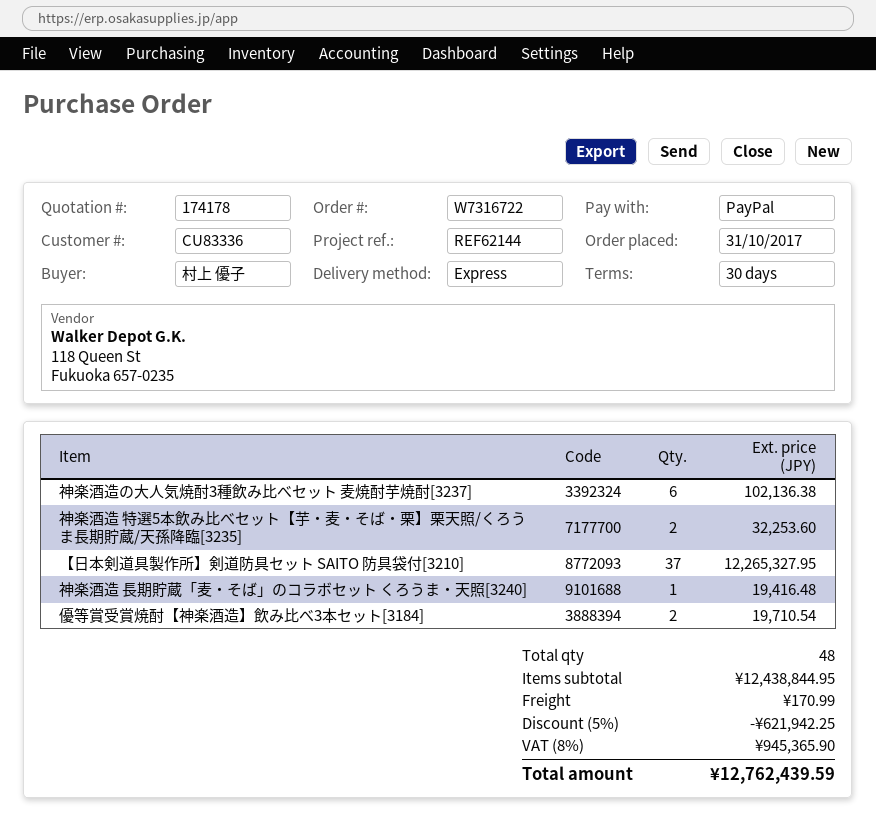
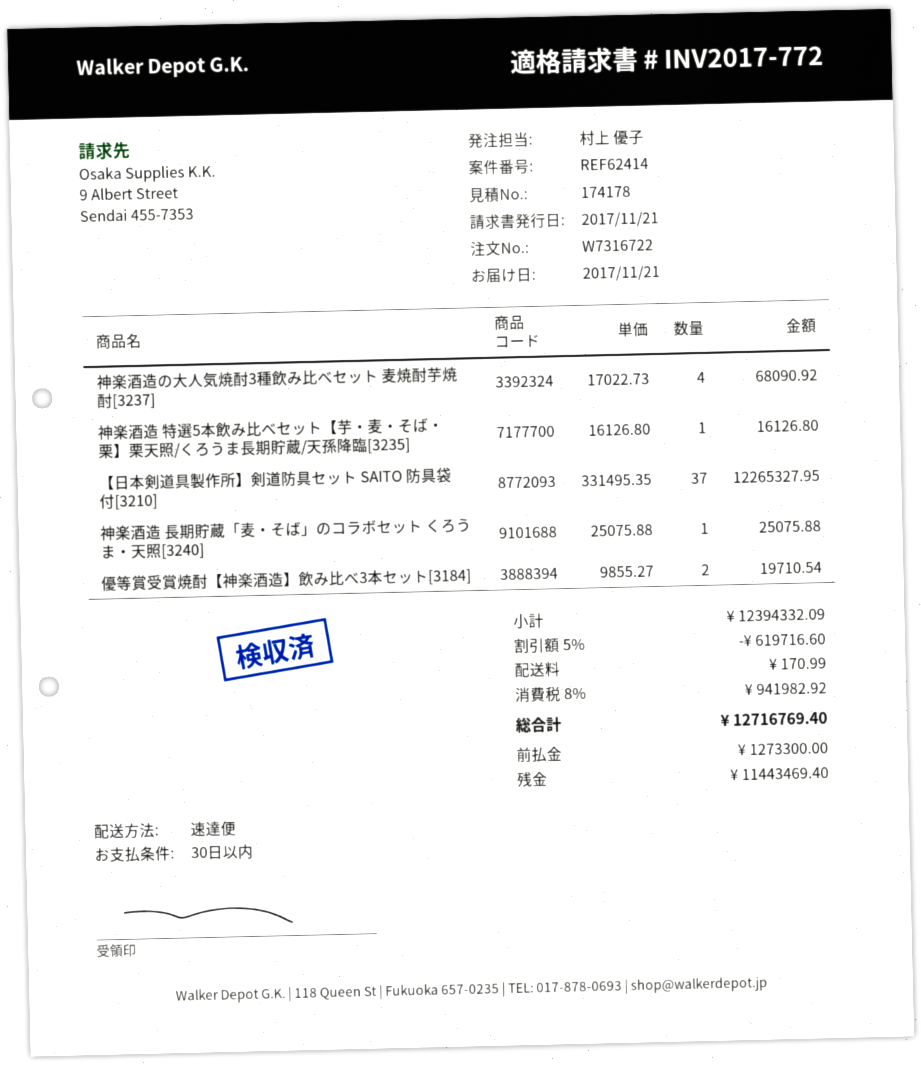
reference: REF62144 -> REF62414
神楽酒造の大人気焼酎3種飲み比べセット 麦焼酎芋焼酎[3237]: 6 for 102136.38 -> 4 for 68090.92
神楽酒造 特選5本飲み比べセット【芋・麦・そば・栗】栗天照/くろうま長期貯蔵/天孫降臨[3235]: 2 for 32253.60 -> 1 for 16126.80
神楽酒造 長期貯蔵「麦・そば」のコラボセット くろうま・天照[3240]: 1 for 19416.48 -> 1 for 25075.88
subtotal: 12438844.95 -> 12394332.09
discount: 5% = 621942.25 -> 5% = 619716.60
tax: 8% = 945365.90 -> 8% = 941982.92
total: 12762439.59 -> 12716769.40

